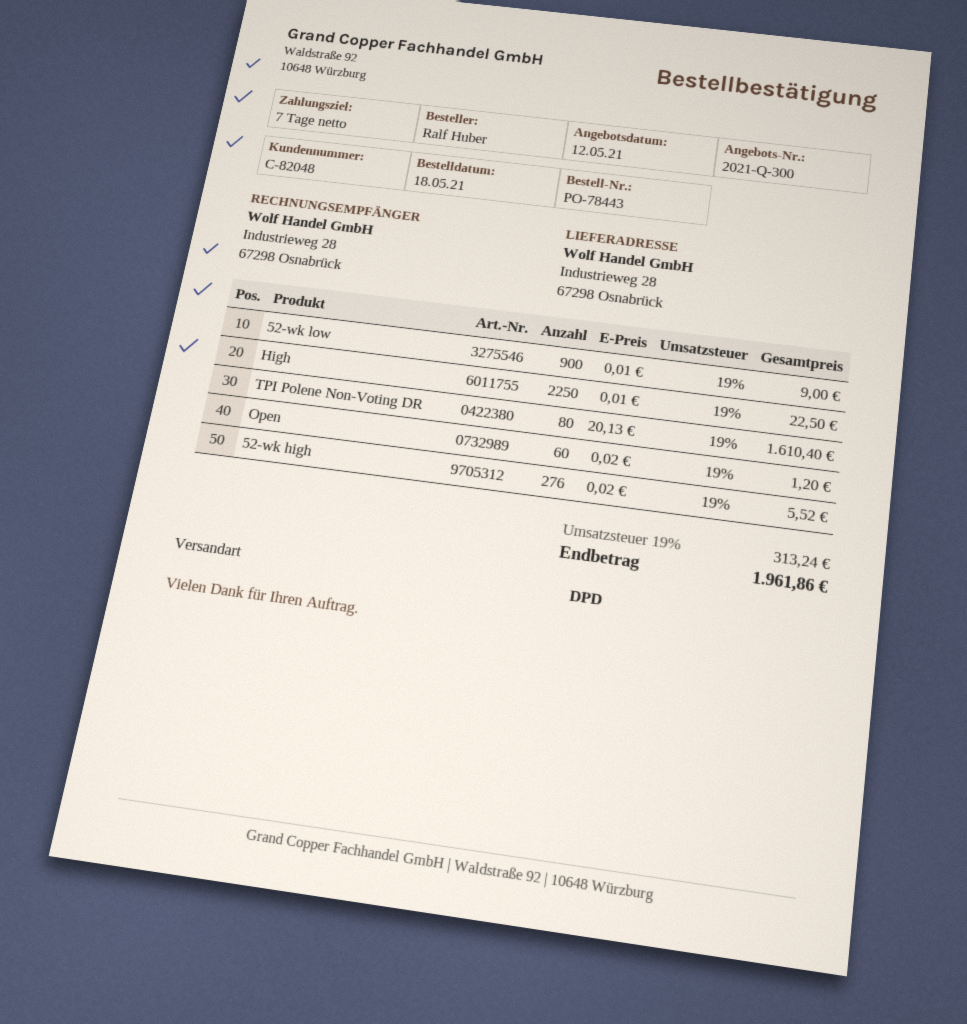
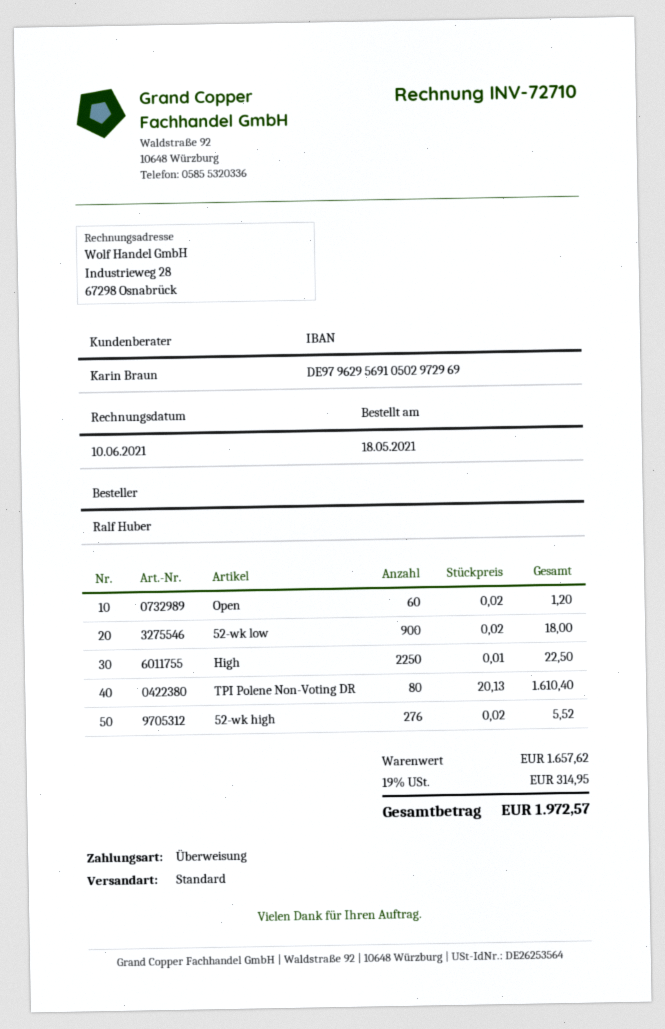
shipping method: DPD -> standard
52-wk low: 900 x 0.01 = 9.00 -> 900 x 0.02 = 18.00
tax: 19% = 313.24 -> 19% = 314.95
total: 1961.86 -> 1972.57

